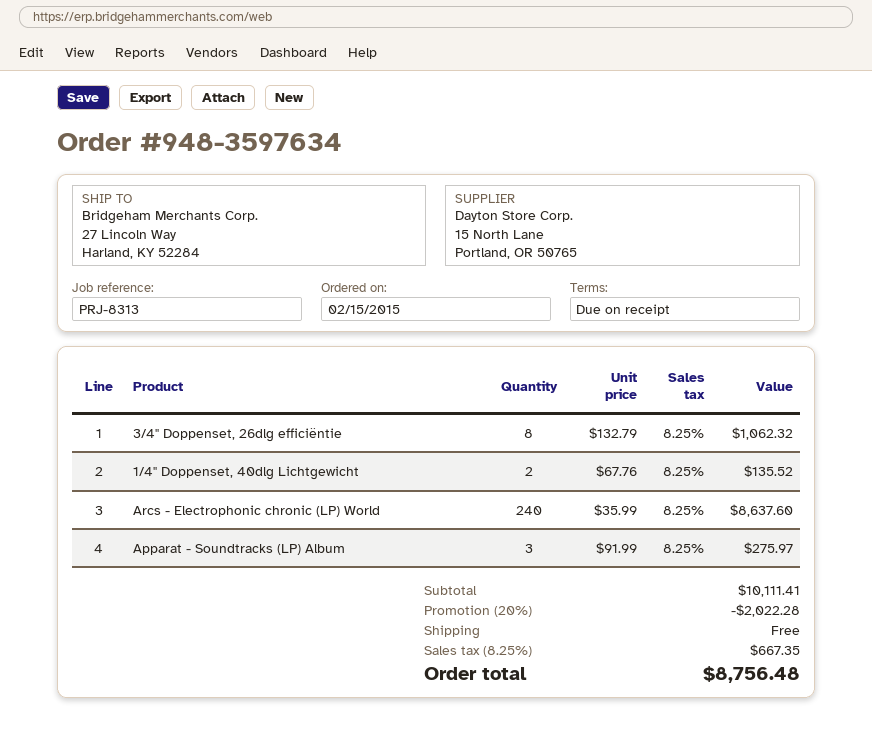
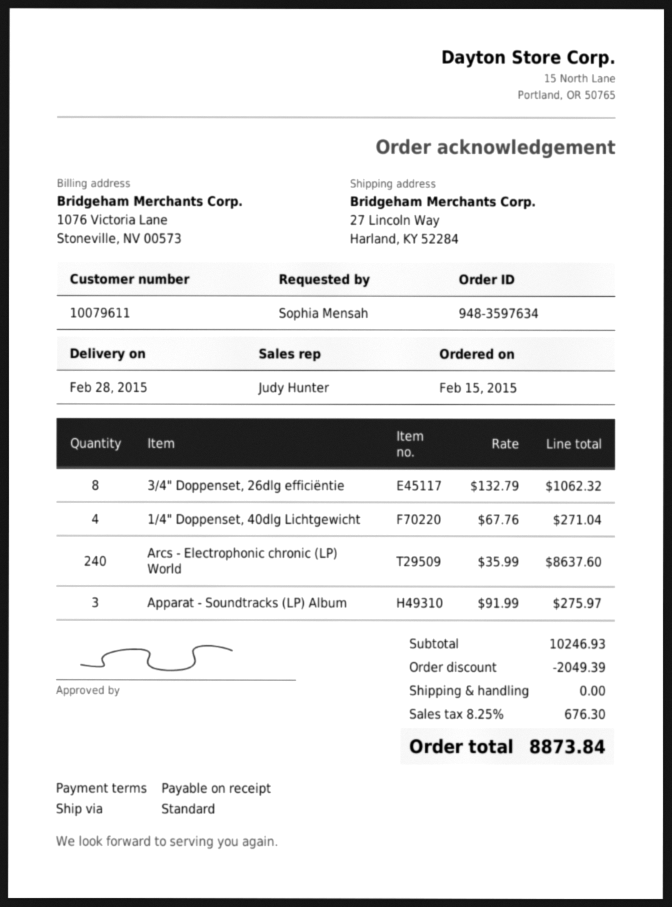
1/4" Doppenset, 40dlg Lichtgewicht: 2 x 67.76 = 135.52 -> 4 x 67.76 = 271.04
subtotal: 10111.41 -> 10246.93
discount: 2022.28 -> 2049.39
tax: 8.25% = 667.35 -> 8.25% = 676.30
total: 8756.48 -> 8873.84

